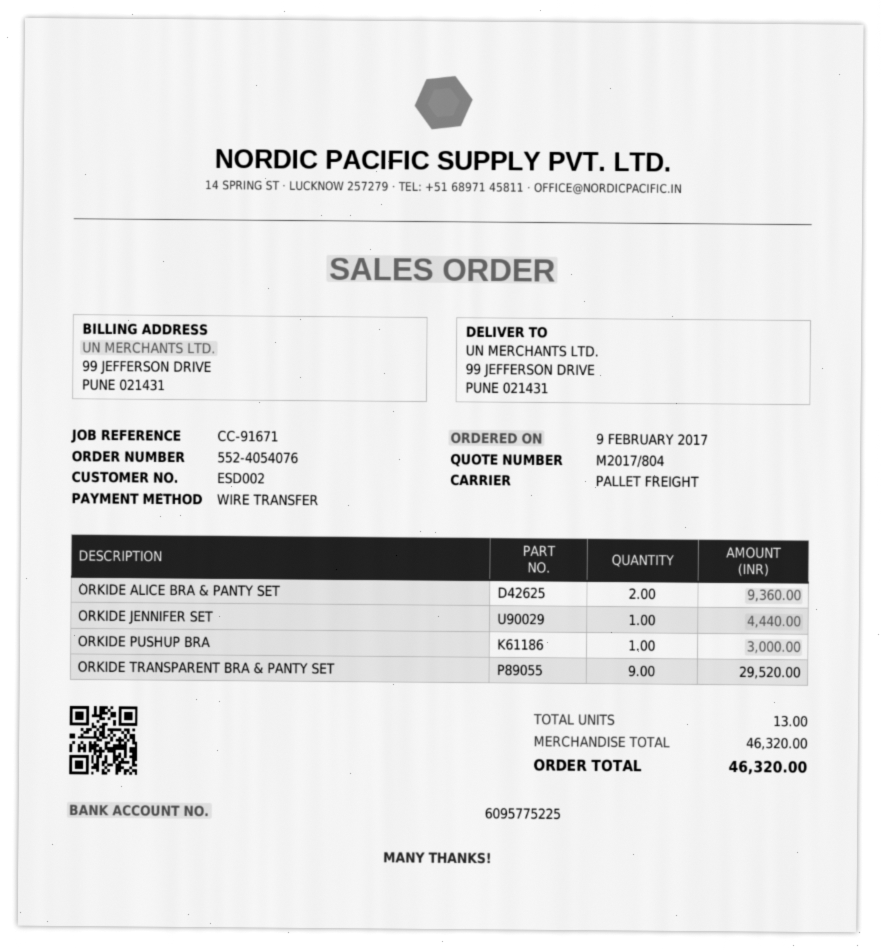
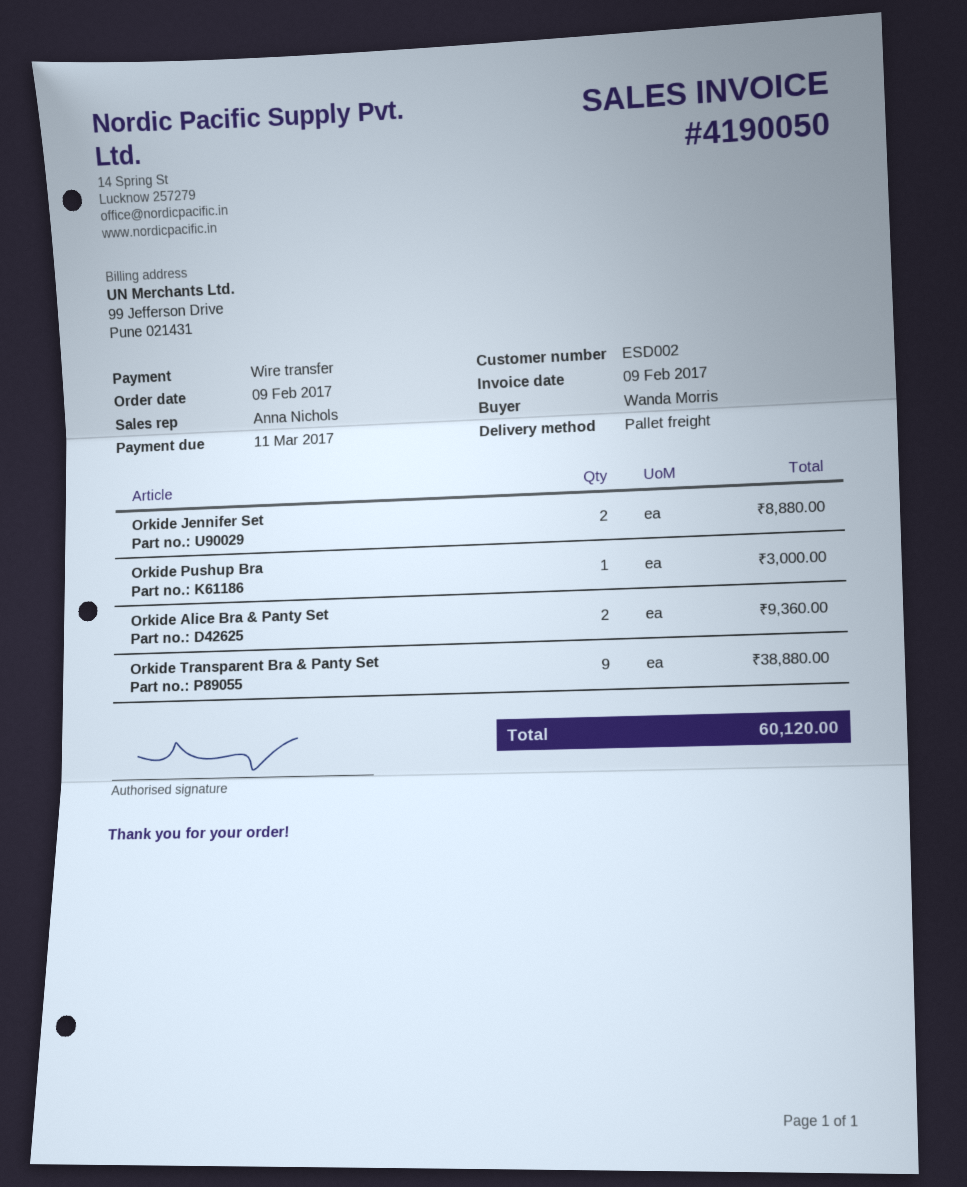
ORKIDE JENNIFER SET: 1 for 4440.00 -> 2 for 8880.00
ORKIDE TRANSPARENT BRA & PANTY SET: 9 for 29520.00 -> 9 for 38880.00
total: 46320.00 -> 60120.00

